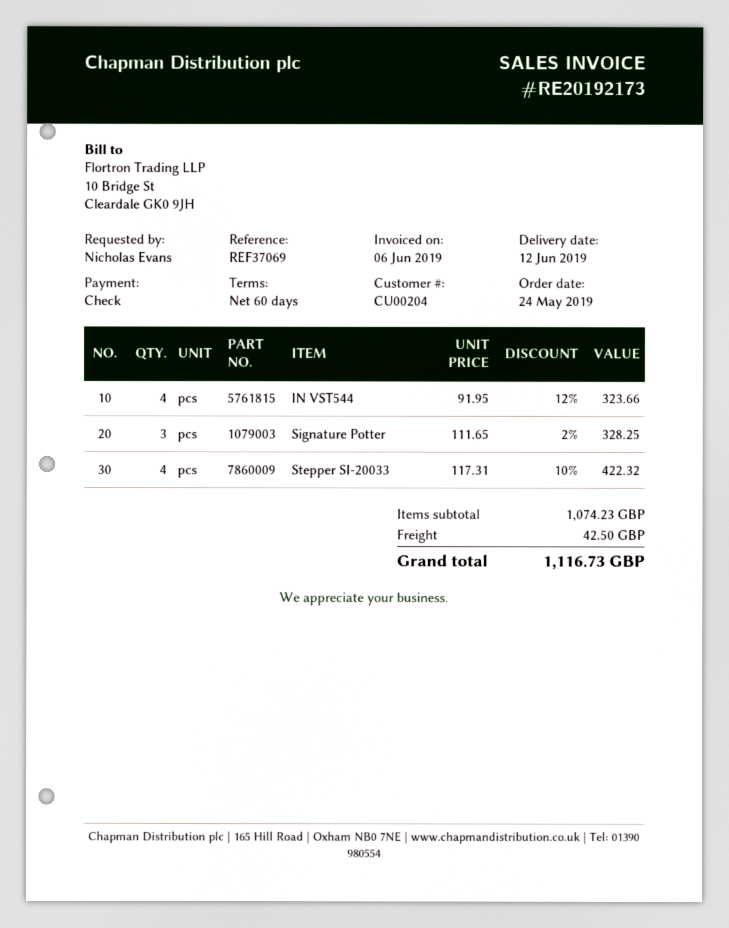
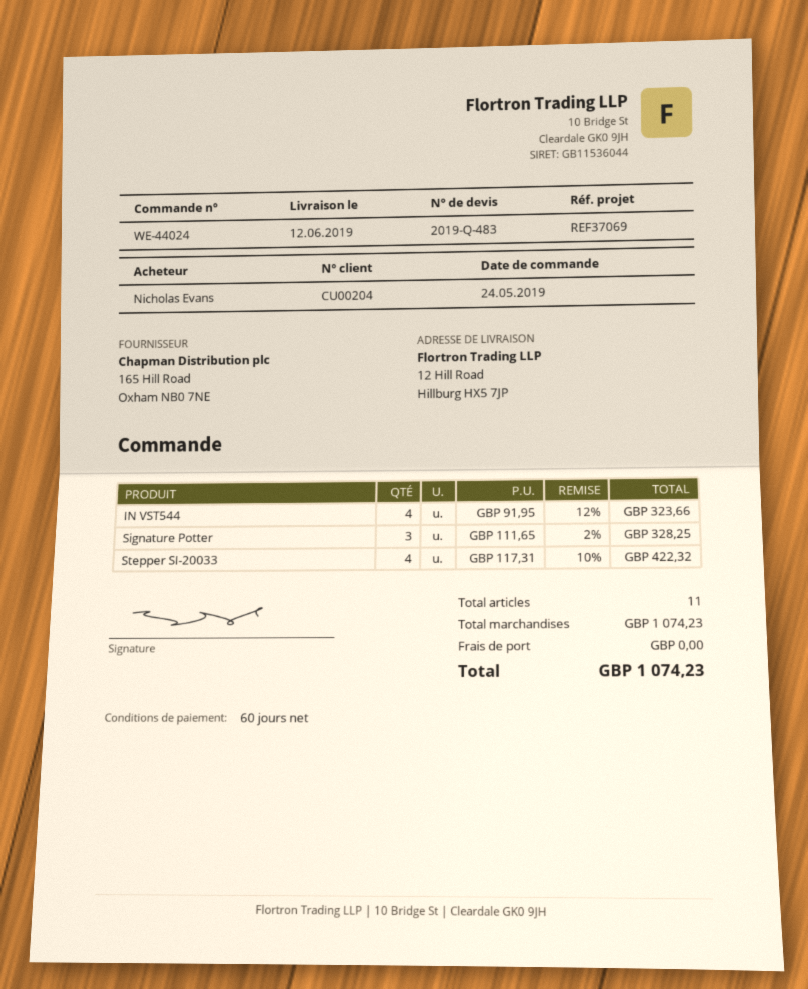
shipping: 42.50 -> 0.00
total: 1116.73 -> 1074.23

